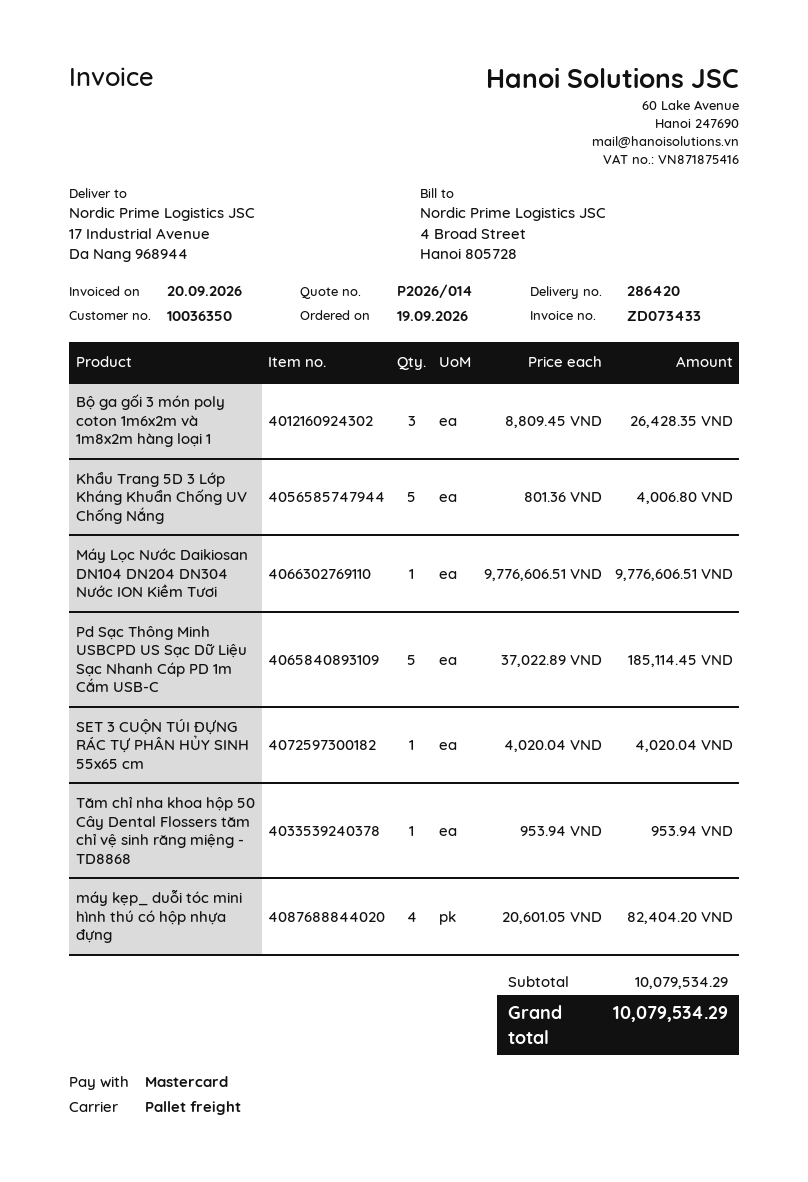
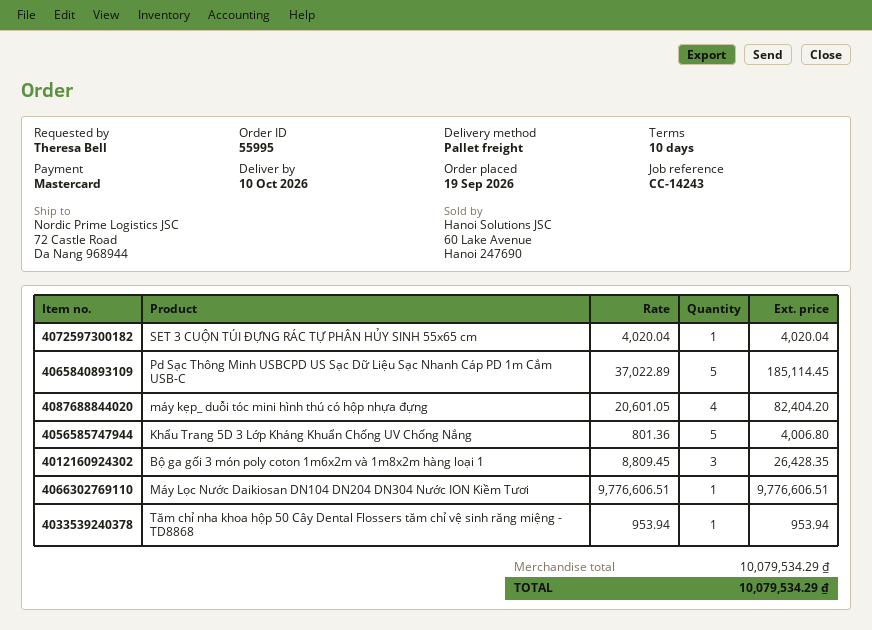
ship to: 17 Industrial Avenue, Da Nang 968944 -> 72 Castle Road, Da Nang 968944

